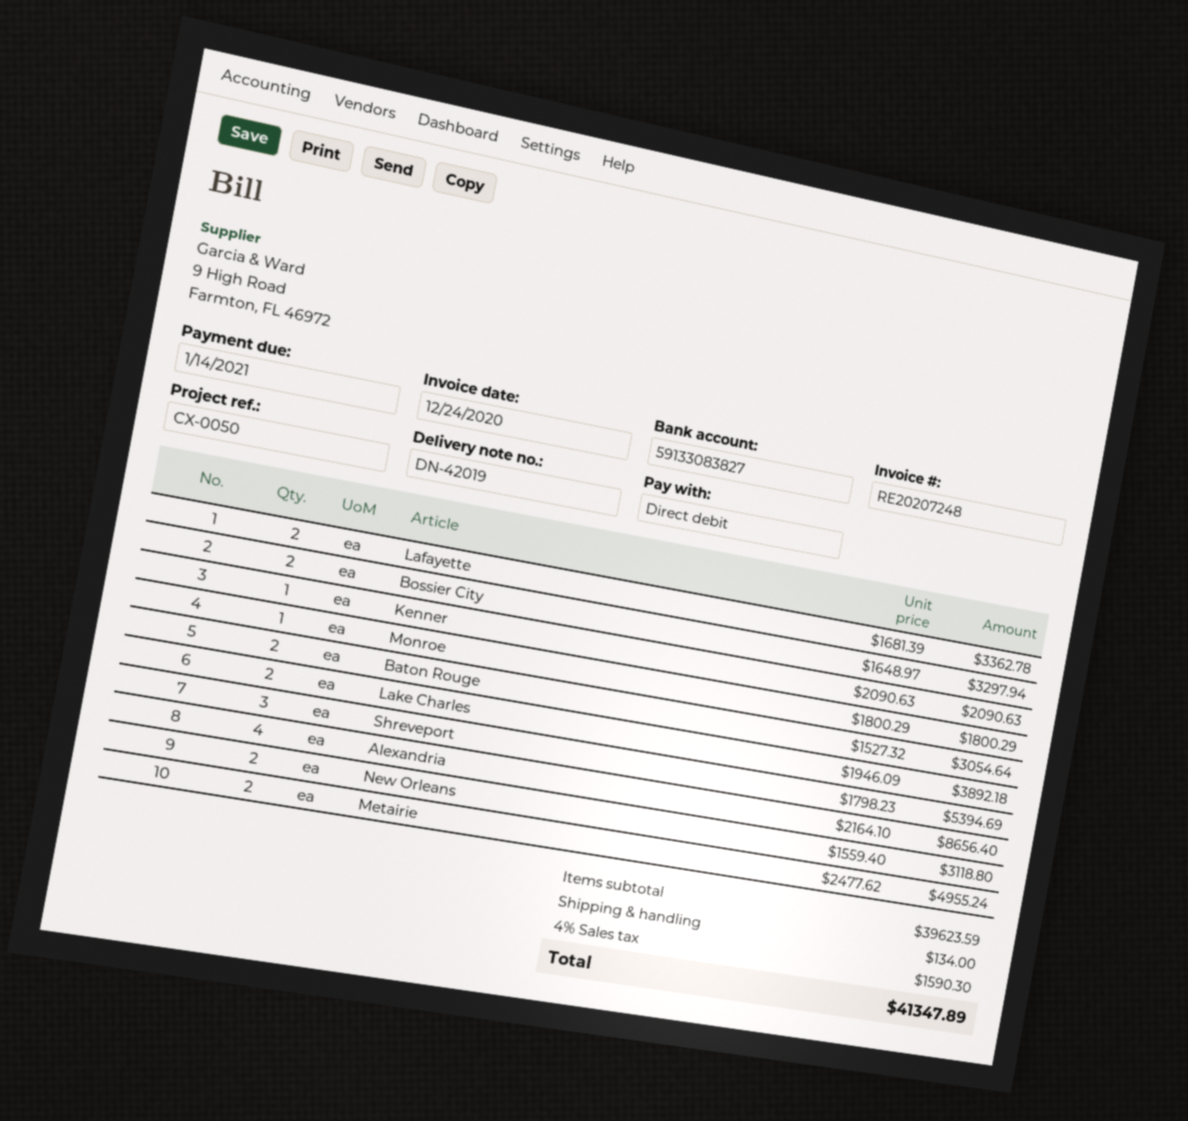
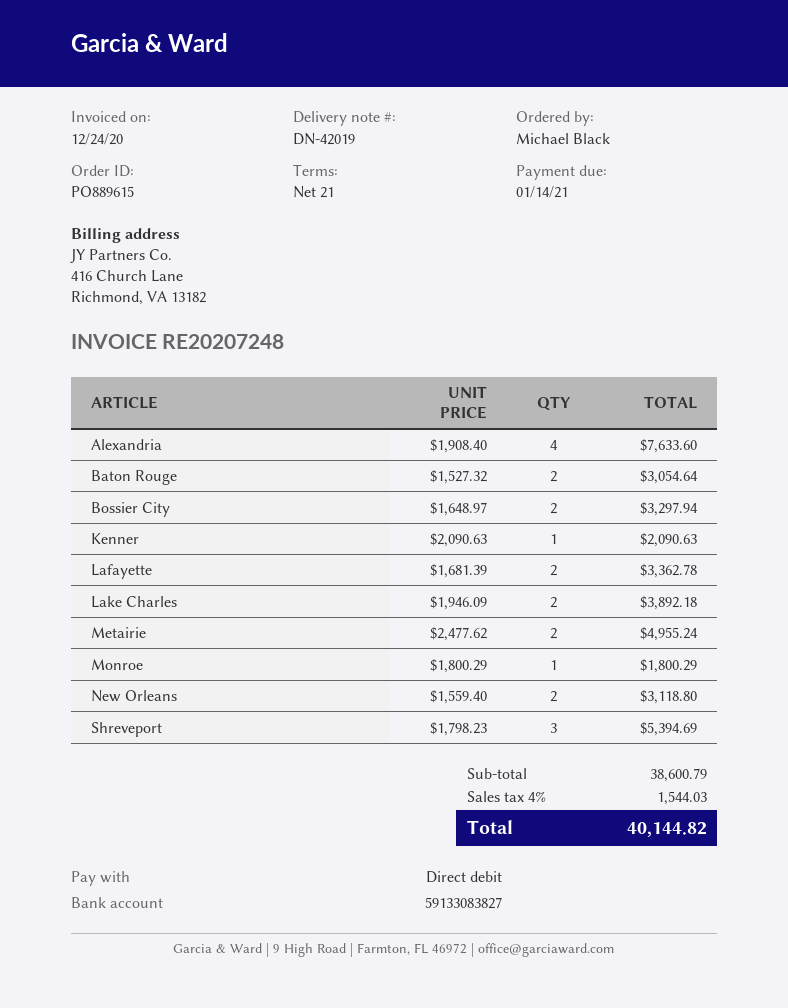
Alexandria: 4 x 2164.10 = 8656.40 -> 4 x 1908.40 = 7633.60
subtotal: 39623.59 -> 38600.79
shipping: 134.00 -> none
tax: 4% = 1590.30 -> 4% = 1544.03
total: 41347.89 -> 40144.82

